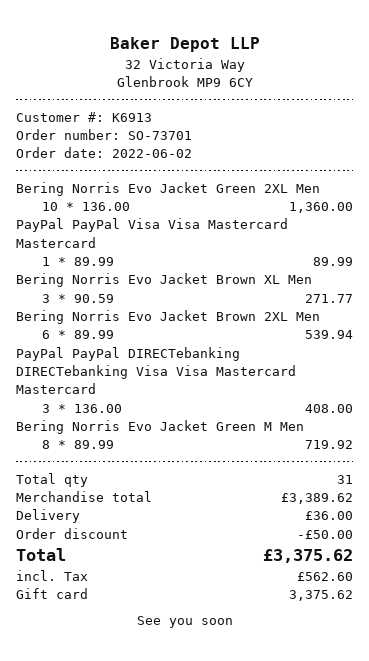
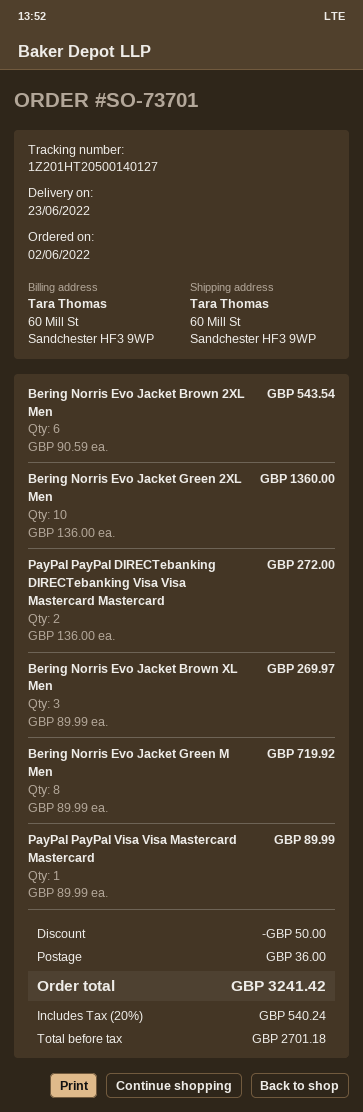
Bering Norris Evo Jacket Brown XL Men: 3 x 90.59 = 271.77 -> 3 x 89.99 = 269.97
Bering Norris Evo Jacket Brown 2XL Men: 6 x 89.99 = 539.94 -> 6 x 90.59 = 543.54
PayPal PayPal DIRECTebanking DIRECTebanking Visa Visa Mastercard Mastercard: 3 x 136.00 = 408.00 -> 2 x 136.00 = 272.00
tax: 562.60 -> 540.24
total: 3375.62 -> 3241.42

